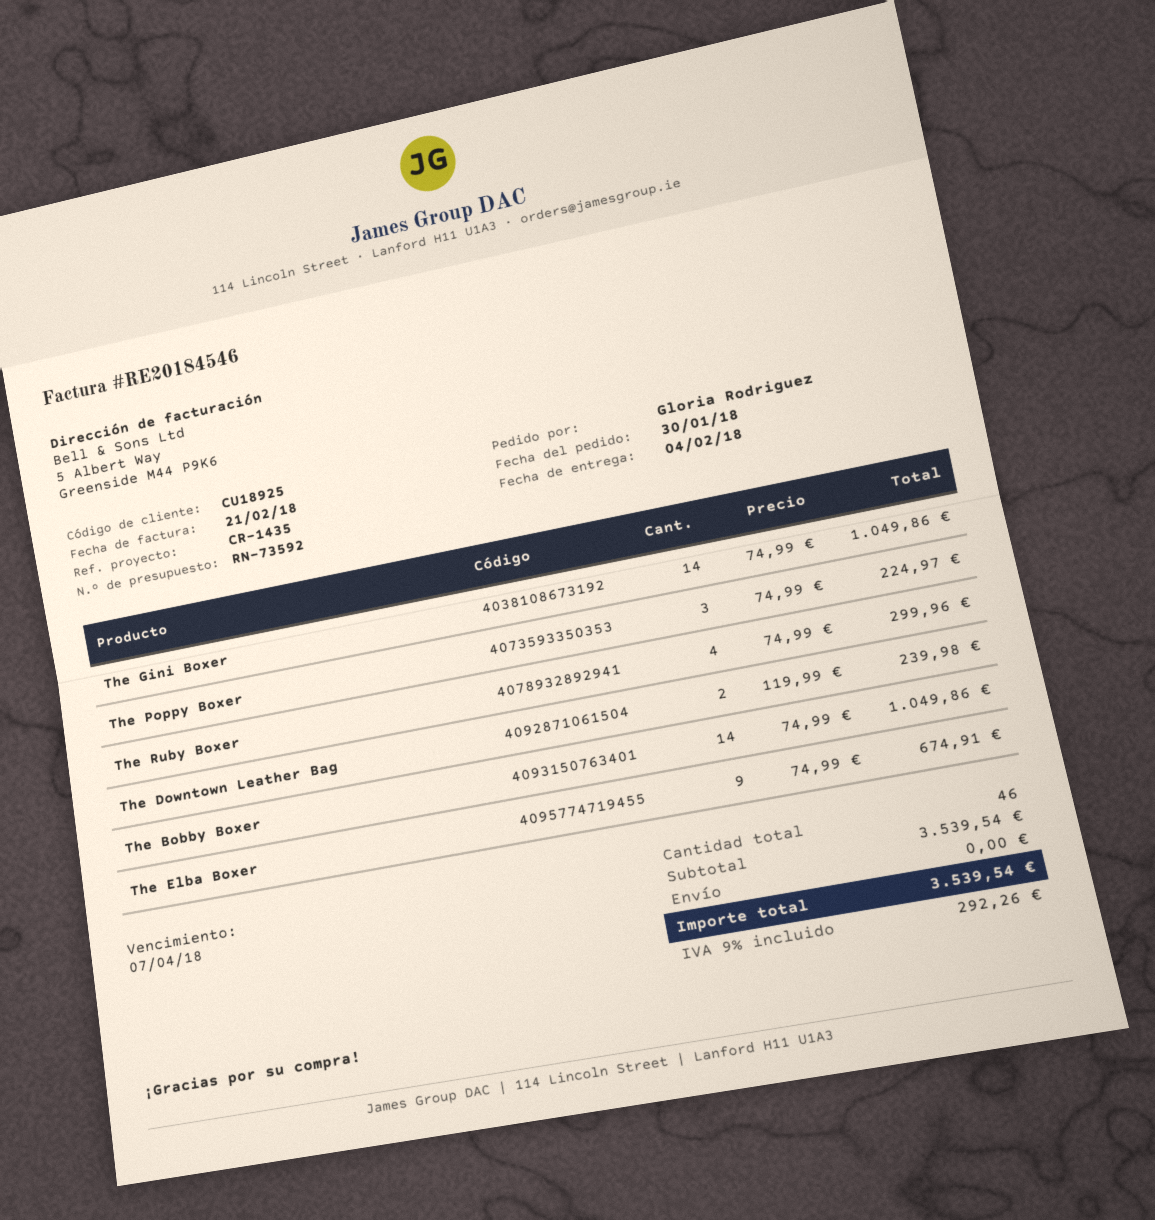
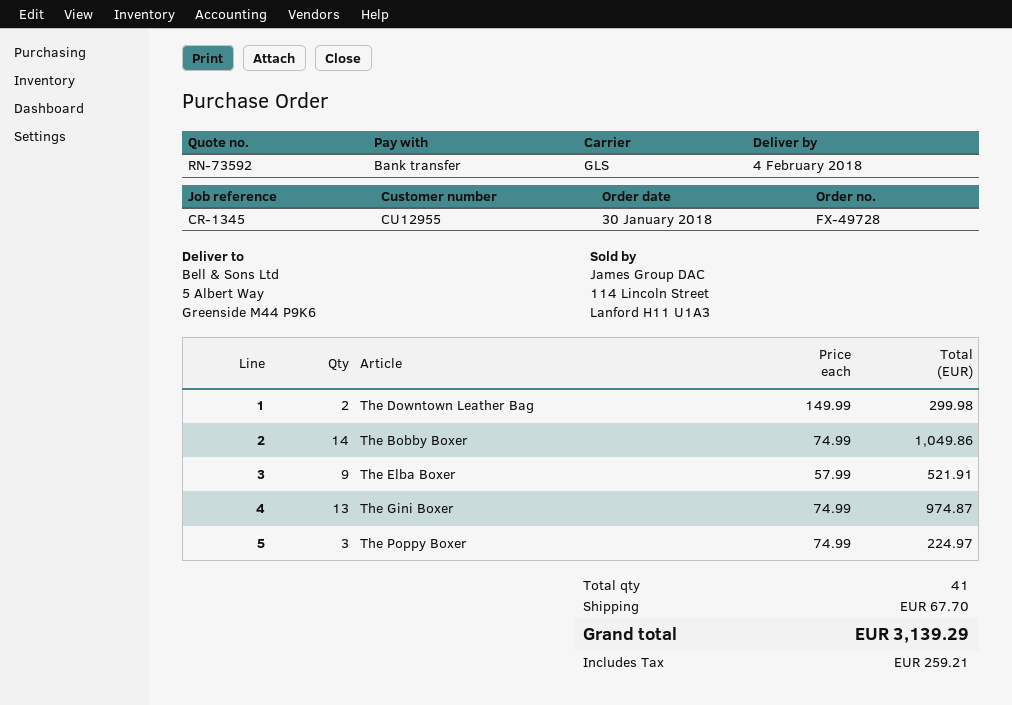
customer number: CU18925 -> CU12955
reference: CR-1435 -> CR-1345
The Gini Boxer: 14 x 74.99 = 1049.86 -> 13 x 74.99 = 974.87
The Ruby Boxer: 4 x 74.99 = 299.96 -> none
The Downtown Leather Bag: 2 x 119.99 = 239.98 -> 2 x 149.99 = 299.98
The Elba Boxer: 9 x 74.99 = 674.91 -> 9 x 57.99 = 521.91
total quantity: 46 -> 41
shipping: 0.00 -> 67.70
tax: 292.26 -> 259.21
total: 3539.54 -> 3139.29

